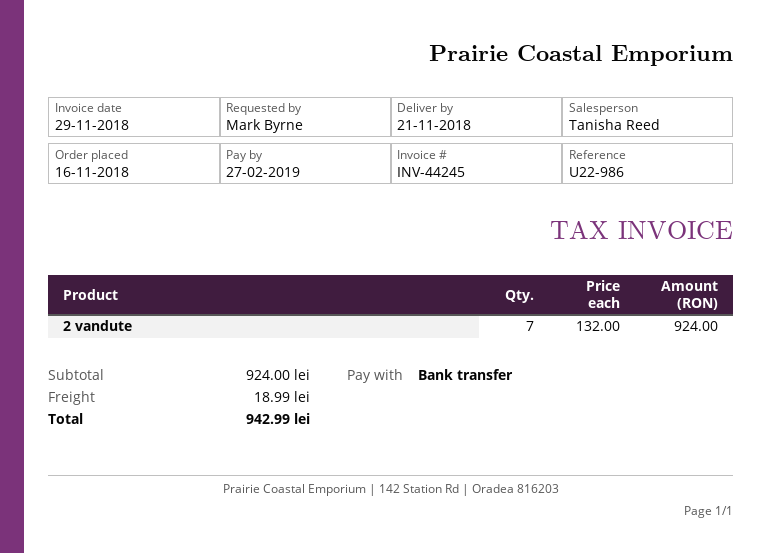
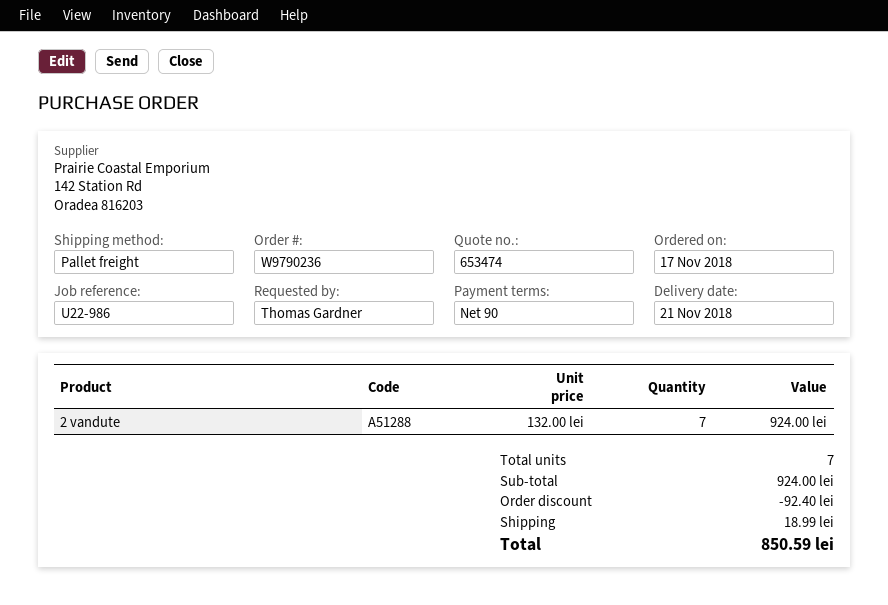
order date: 2018-11-16 -> 2018-11-17
ordered by: Mark Byrne -> Thomas Gardner
discount: none -> 92.40
total: 942.99 -> 850.59

